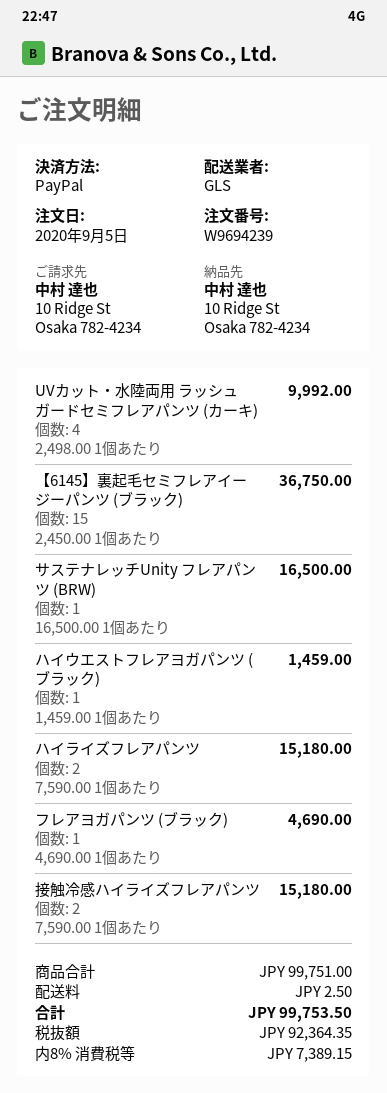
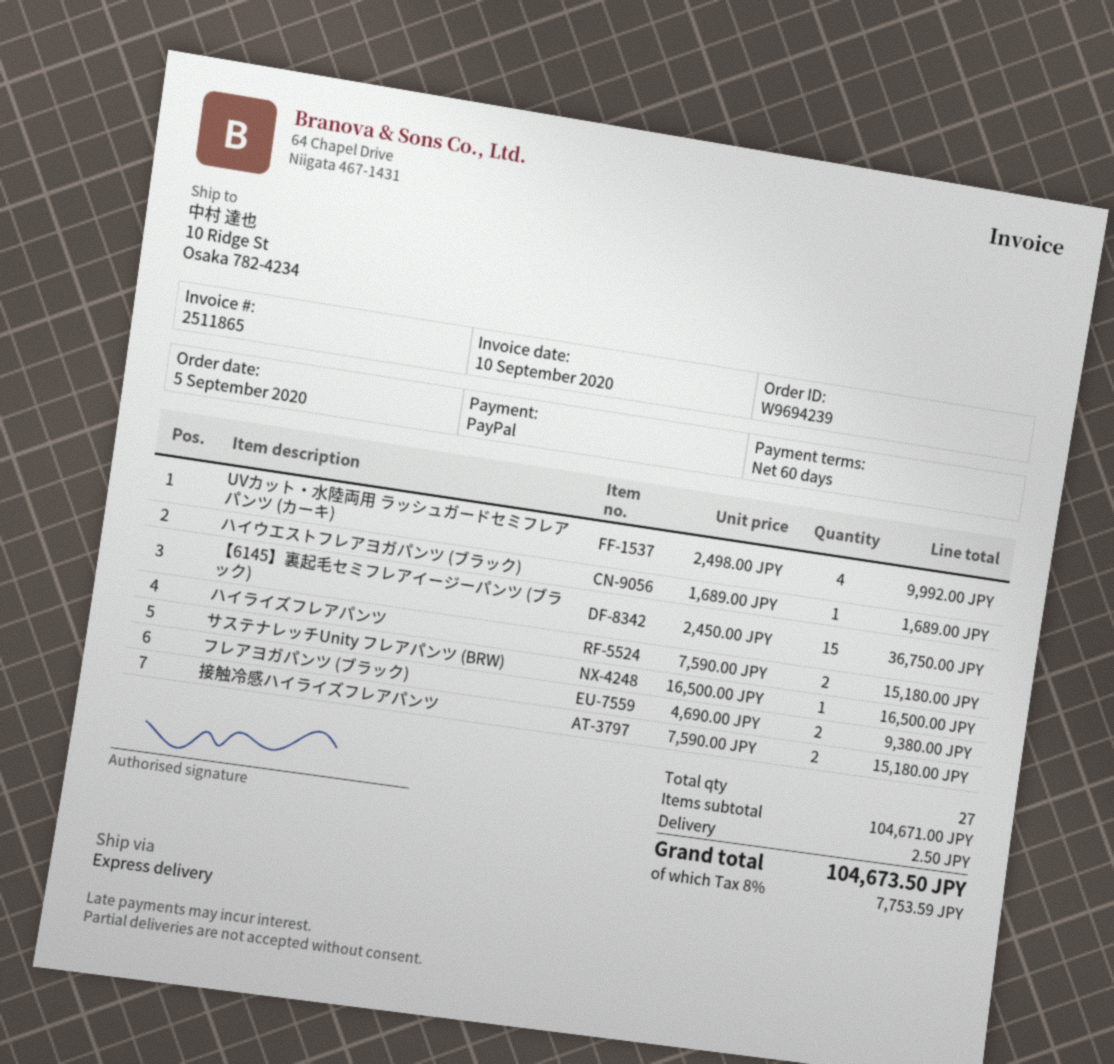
shipping method: GLS -> express
ハイウエストフレアヨガパンツ (ブラック): 1 x 1459.00 = 1459.00 -> 1 x 1689.00 = 1689.00
フレアヨガパンツ (ブラック): 1 x 4690.00 = 4690.00 -> 2 x 4690.00 = 9380.00
subtotal: 99751.00 -> 104671.00
tax: 8% = 7389.15 -> 8% = 7753.59
total: 99753.50 -> 104673.50

